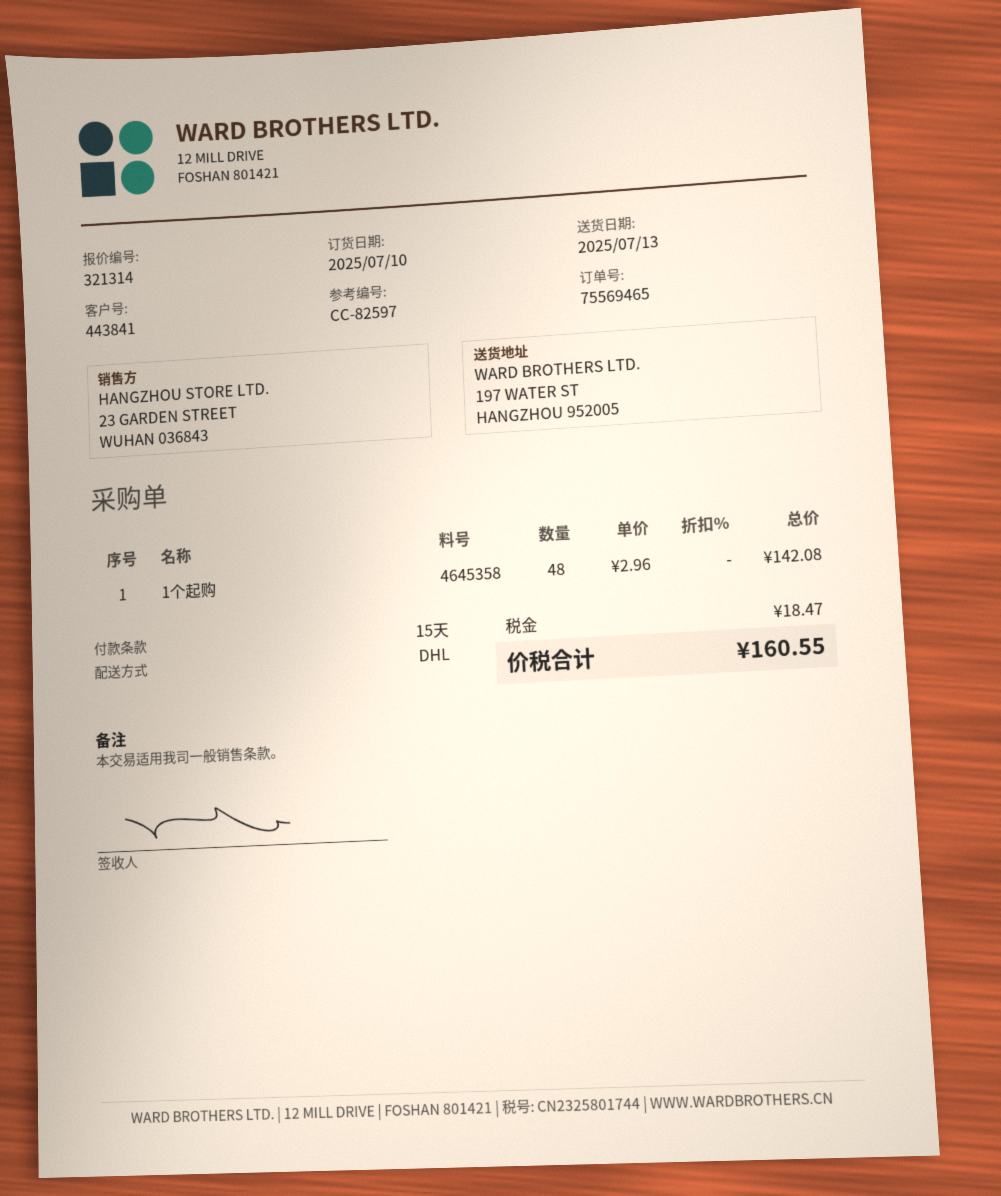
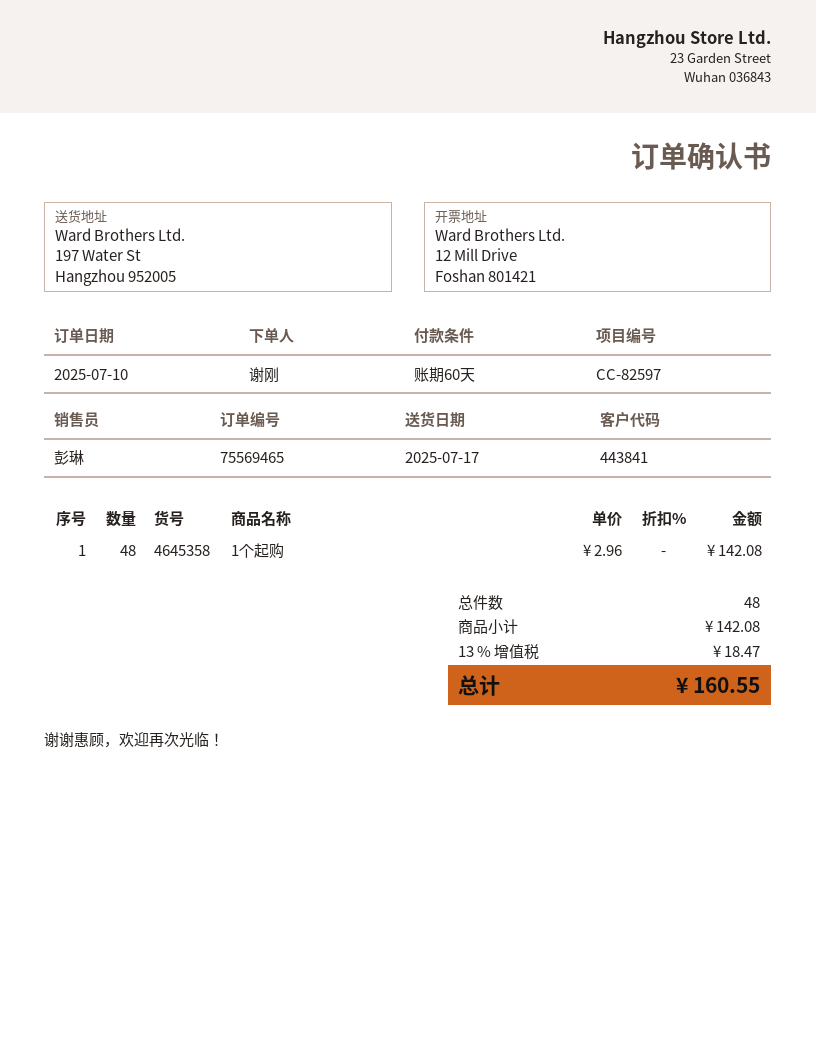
delivery date: 2025-07-13 -> 2025-07-17
payment terms: 15 days -> 60 days

